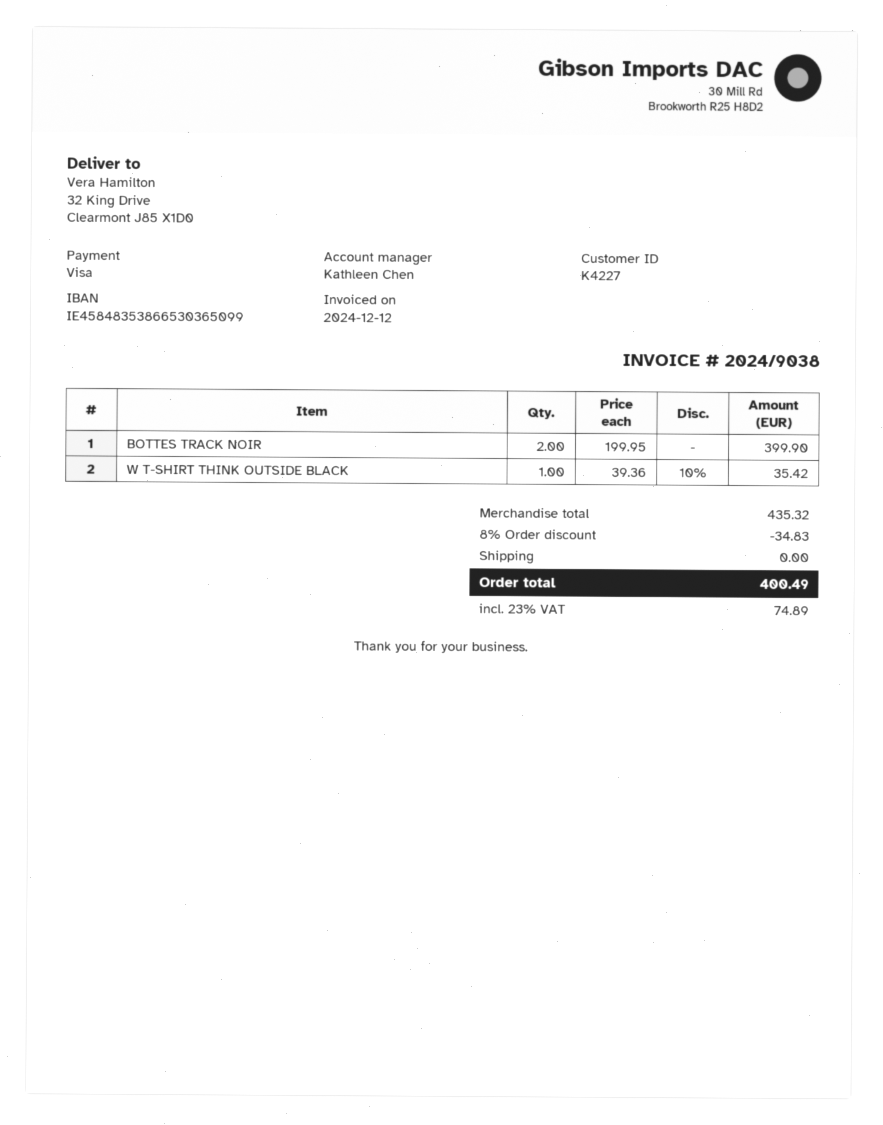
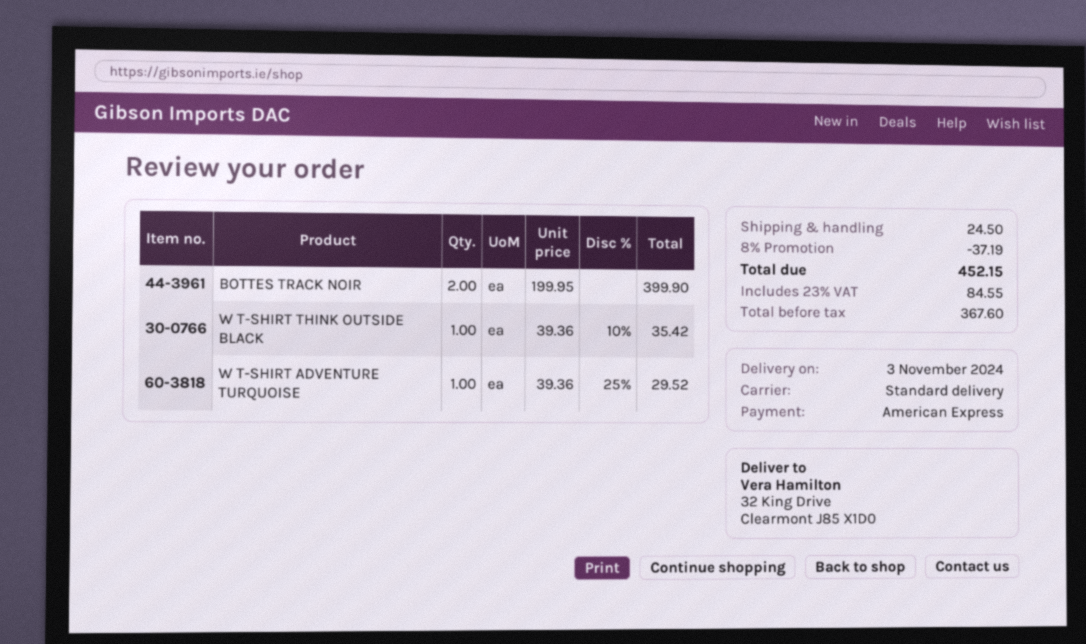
payment method: Visa -> American Express
W T-SHIRT ADVENTURE TURQUOISE: none -> 1 x 39.36 - 25% = 29.52
discount: 8% = 34.83 -> 8% = 37.19
shipping: 0.00 -> 24.50
tax: 23% = 74.89 -> 23% = 84.55
total: 400.49 -> 452.15

